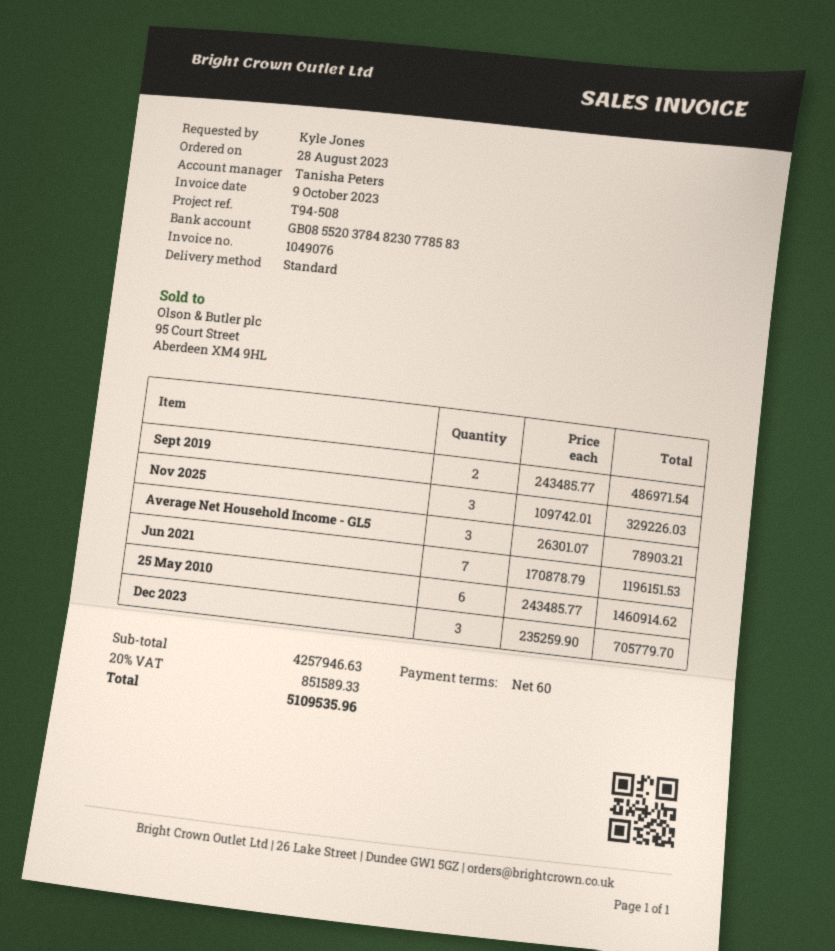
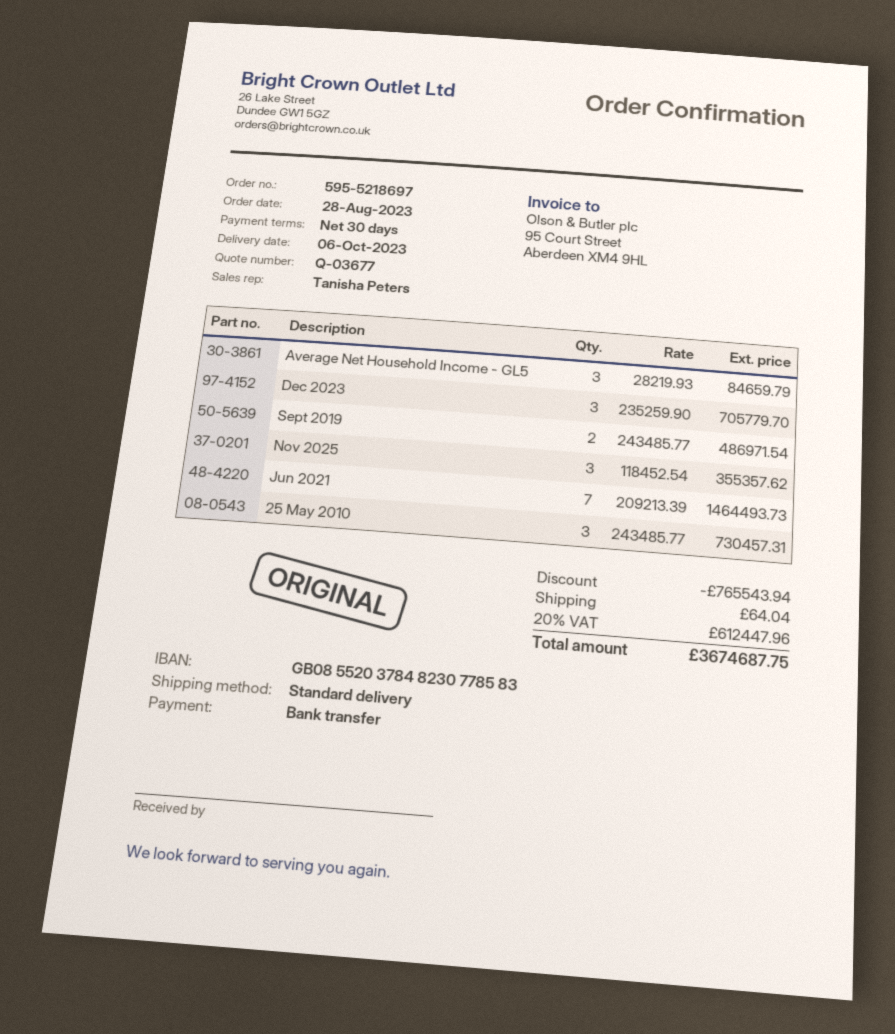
payment terms: 60 days -> 30 days
Nov 2025: 3 x 109742.01 = 329226.03 -> 3 x 118452.54 = 355357.62
Average Net Household Income - GL5: 3 x 26301.07 = 78903.21 -> 3 x 28219.93 = 84659.79
Jun 2021: 7 x 170878.79 = 1196151.53 -> 7 x 209213.39 = 1464493.73
25 May 2010: 6 x 243485.77 = 1460914.62 -> 3 x 243485.77 = 730457.31
discount: none -> 765543.94
shipping: none -> 64.04
tax: 20% = 851589.33 -> 20% = 612447.96
total: 5109535.96 -> 3674687.75

